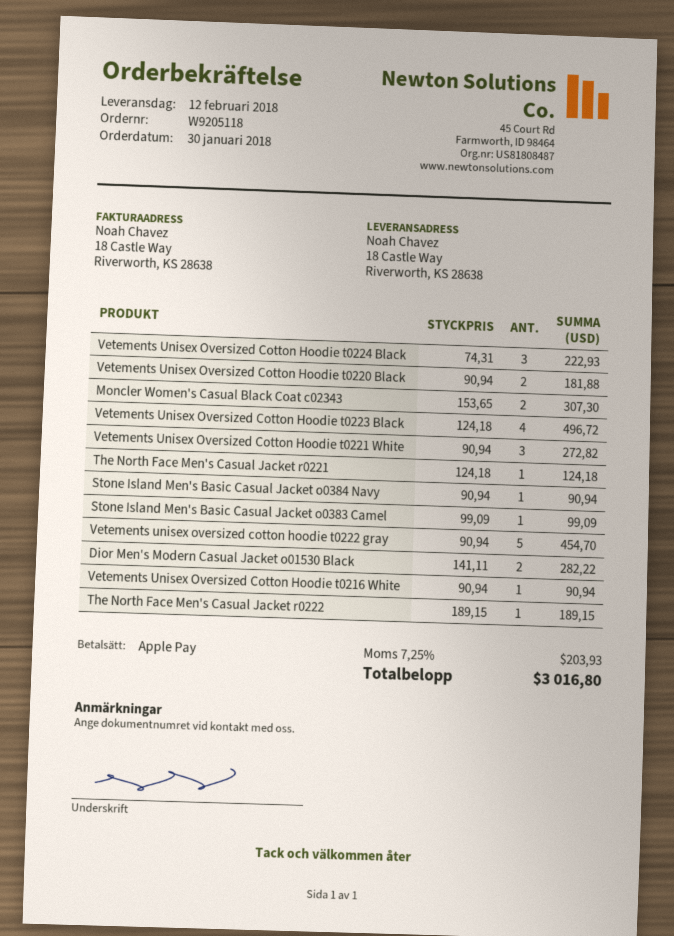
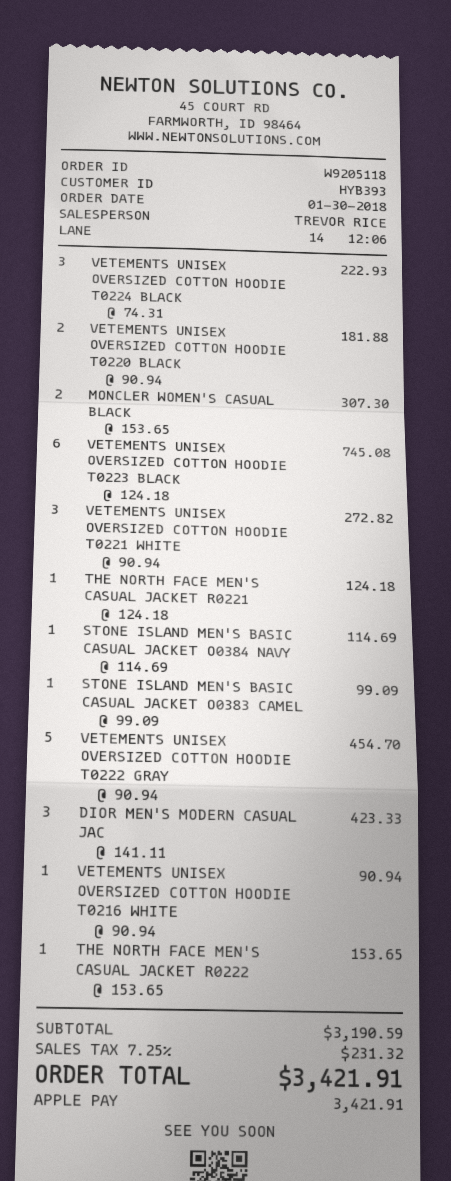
Vetements Unisex Oversized Cotton Hoodie t0223 Black: 4 x 124.18 = 496.72 -> 6 x 124.18 = 745.08
Stone Island Men's Basic Casual Jacket o0384 Navy: 1 x 90.94 = 90.94 -> 1 x 114.69 = 114.69
Dior Men's Modern Casual Jacket o01530 Black: 2 x 141.11 = 282.22 -> 3 x 141.11 = 423.33
The North Face Men's Casual Jacket r0222: 1 x 189.15 = 189.15 -> 1 x 153.65 = 153.65
tax: 7.25% = 203.93 -> 7.25% = 231.32
total: 3016.80 -> 3421.91

